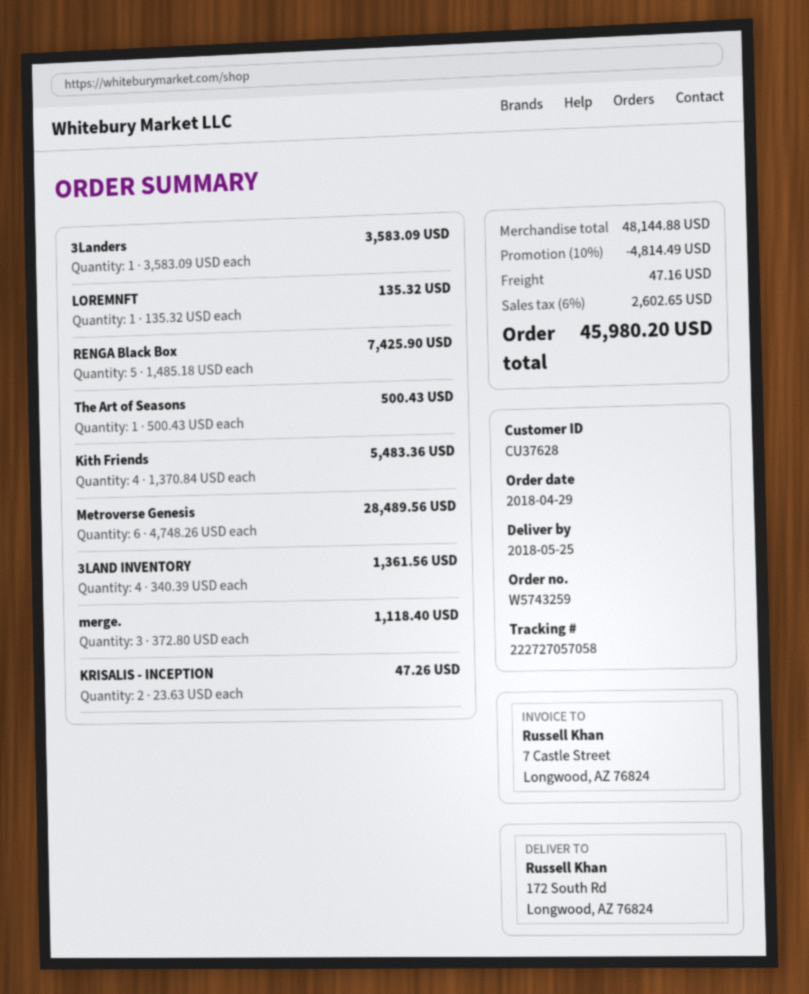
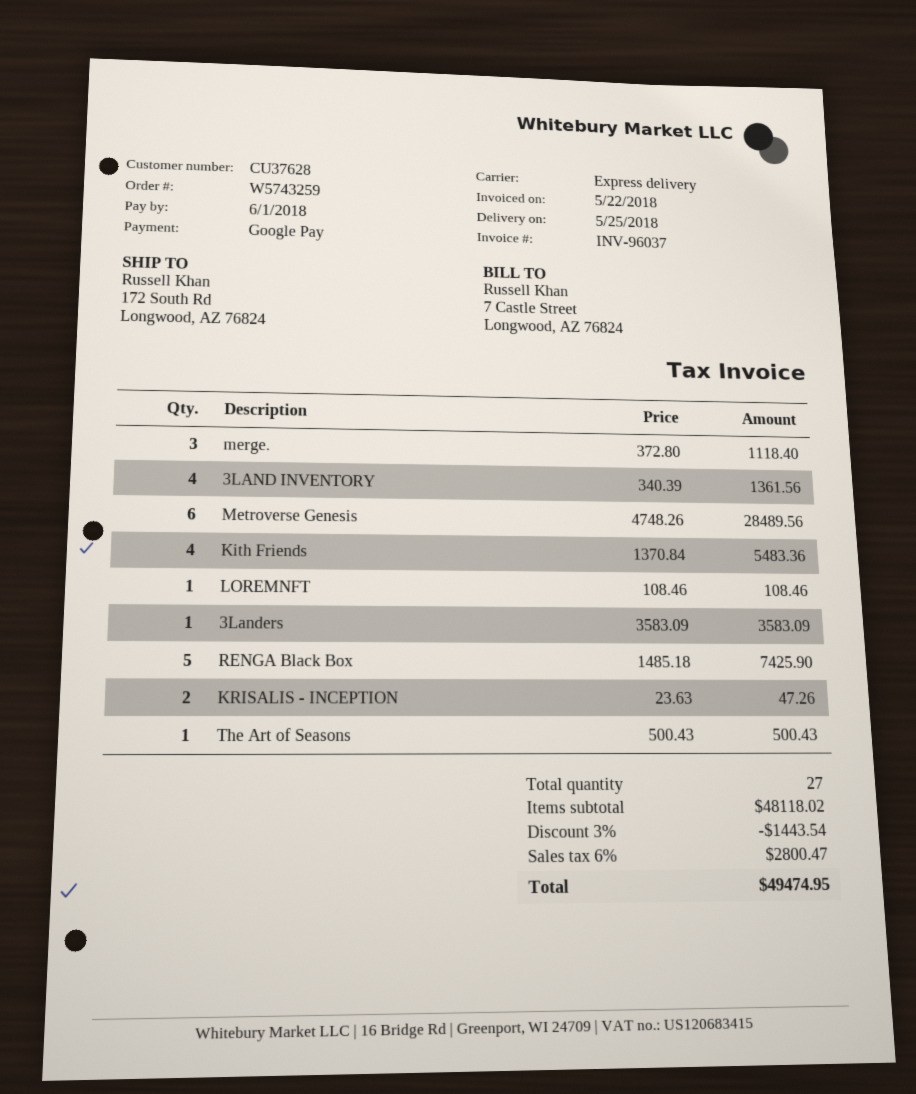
LOREMNFT: 1 x 135.32 = 135.32 -> 1 x 108.46 = 108.46
subtotal: 48144.88 -> 48118.02
discount: 10% = 4814.49 -> 3% = 1443.54
shipping: 47.16 -> none
tax: 6% = 2602.65 -> 6% = 2800.47
total: 45980.20 -> 49474.95

